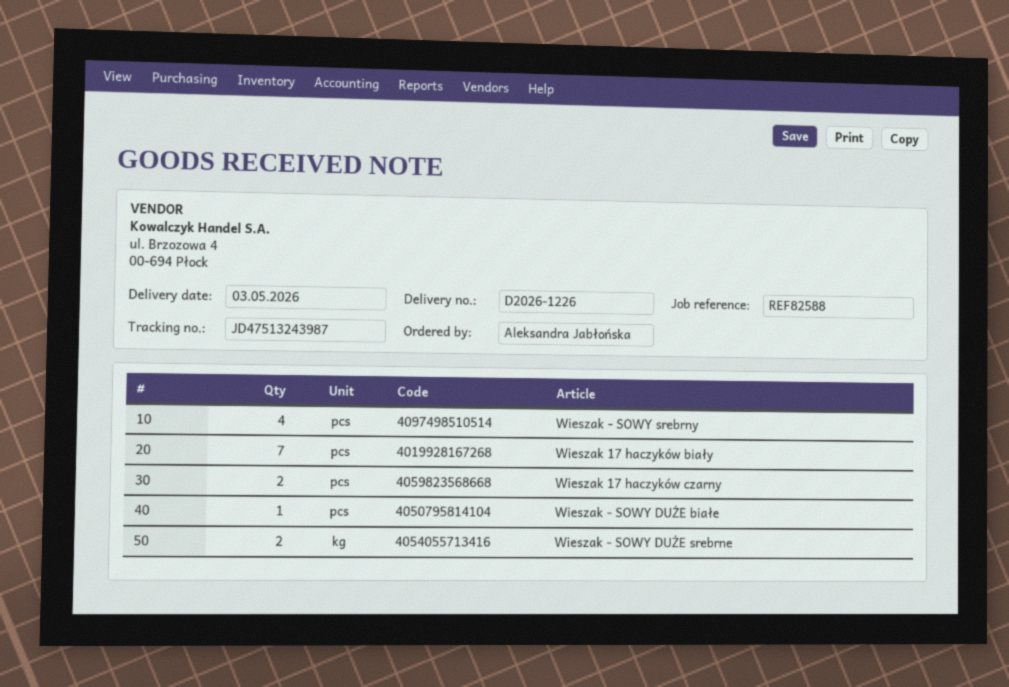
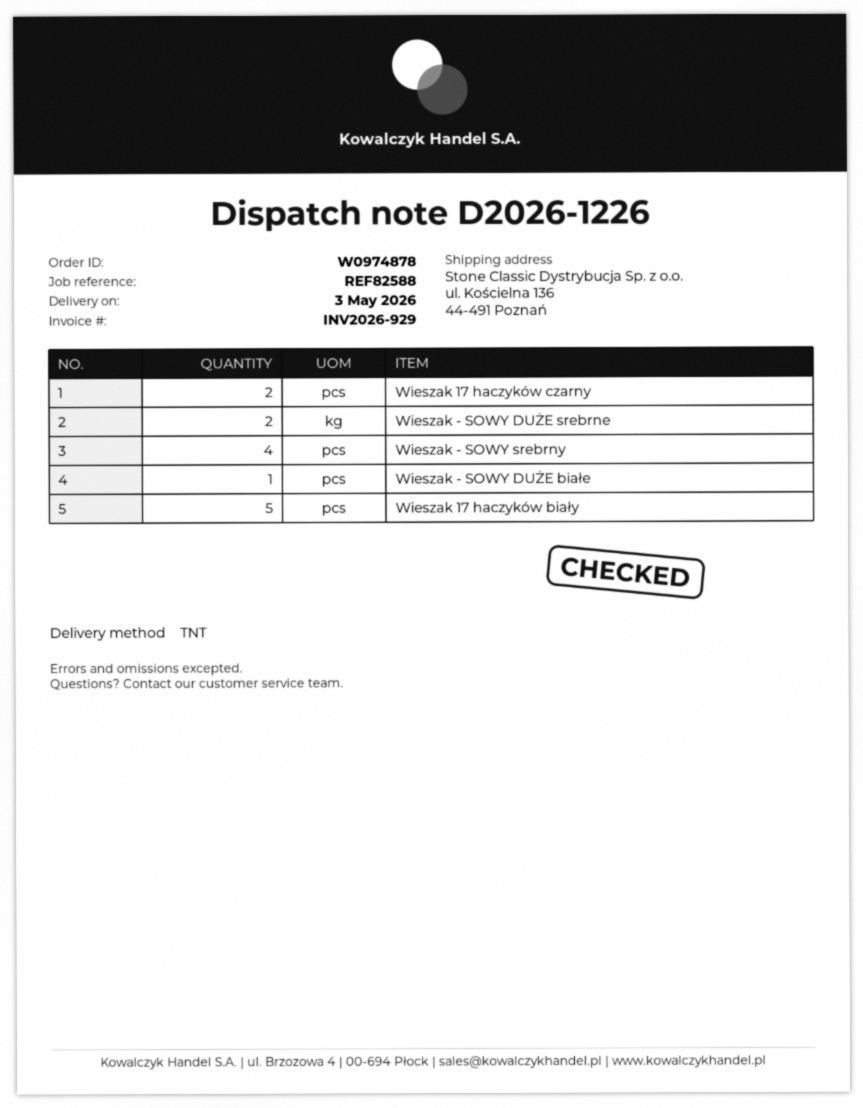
Wieszak 17 haczyków biały: 7 -> 5

